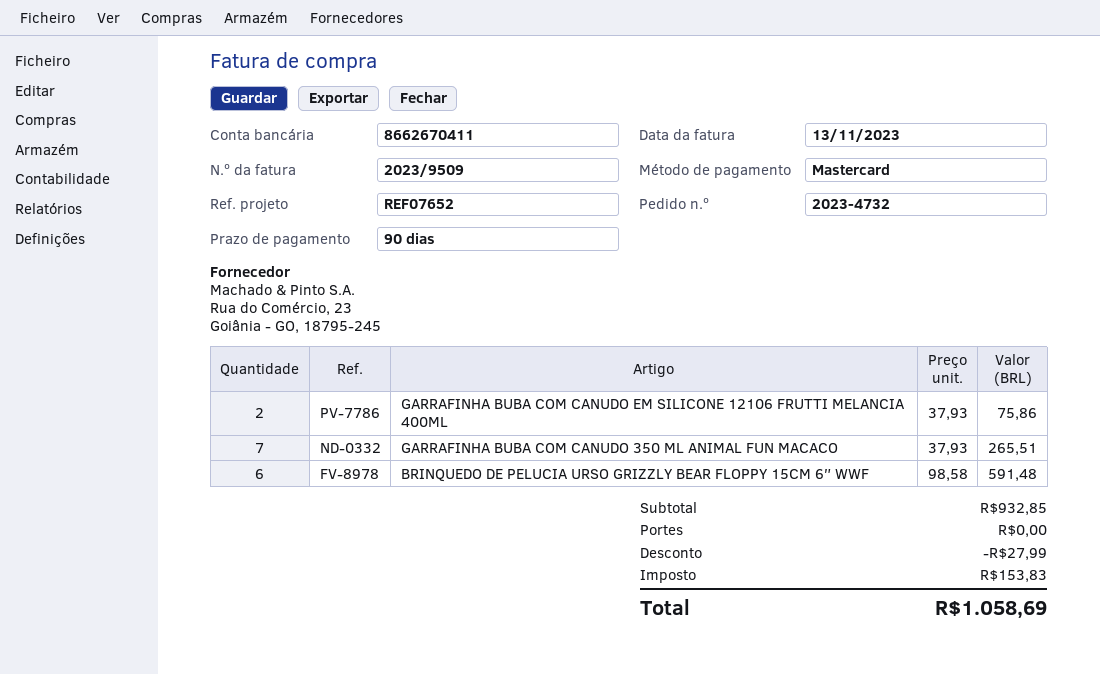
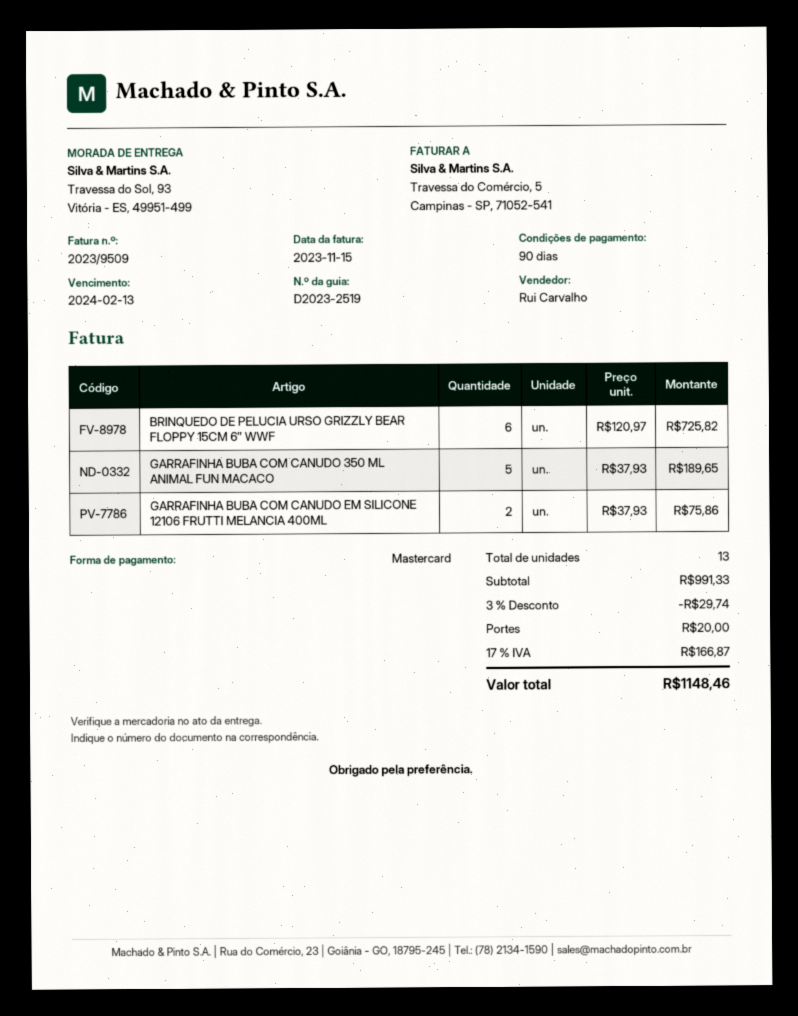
invoice date: 2023-11-13 -> 2023-11-15
GARRAFINHA BUBA COM CANUDO 350 ML ANIMAL FUN MACACO: 7 x 37.93 = 265.51 -> 5 x 37.93 = 189.65
BRINQUEDO DE PELUCIA URSO GRIZZLY BEAR FLOPPY 15CM 6″ WWF: 6 x 98.58 = 591.48 -> 6 x 120.97 = 725.82
subtotal: 932.85 -> 991.33
discount: 27.99 -> 29.74
shipping: 0.00 -> 20.00
tax: 153.83 -> 166.87
total: 1058.69 -> 1148.46

